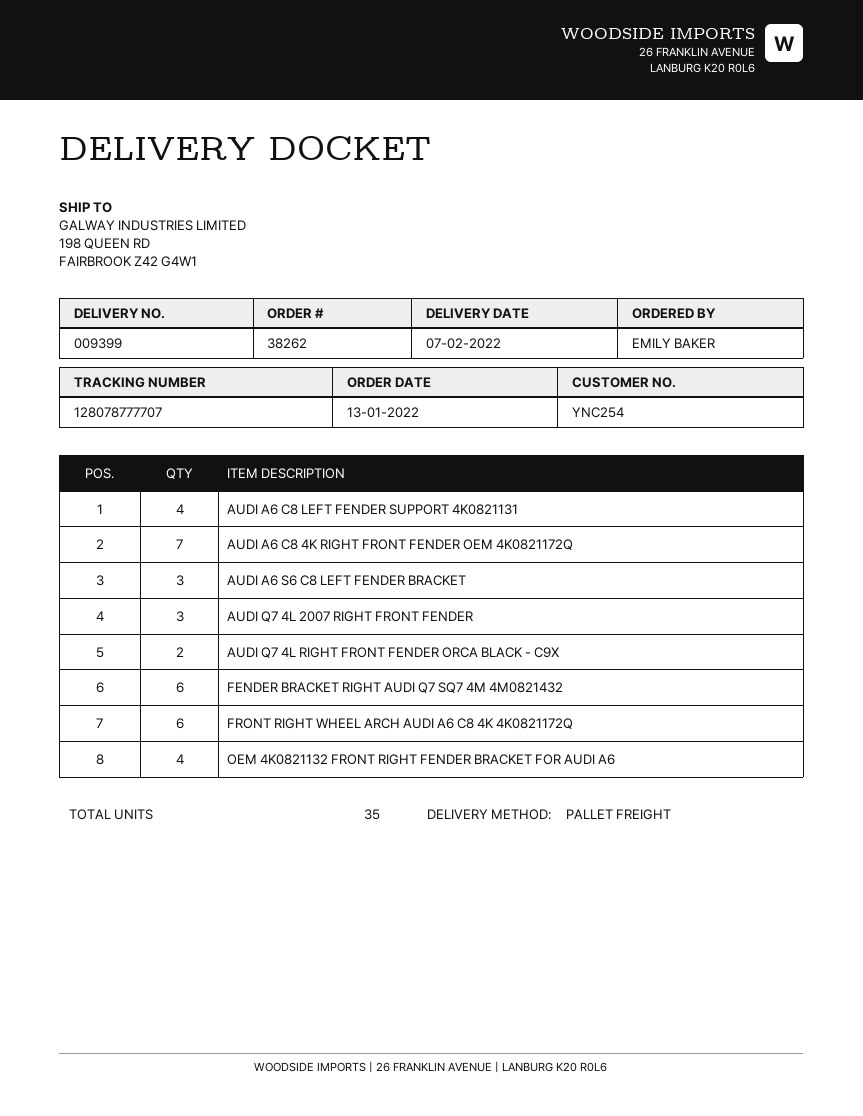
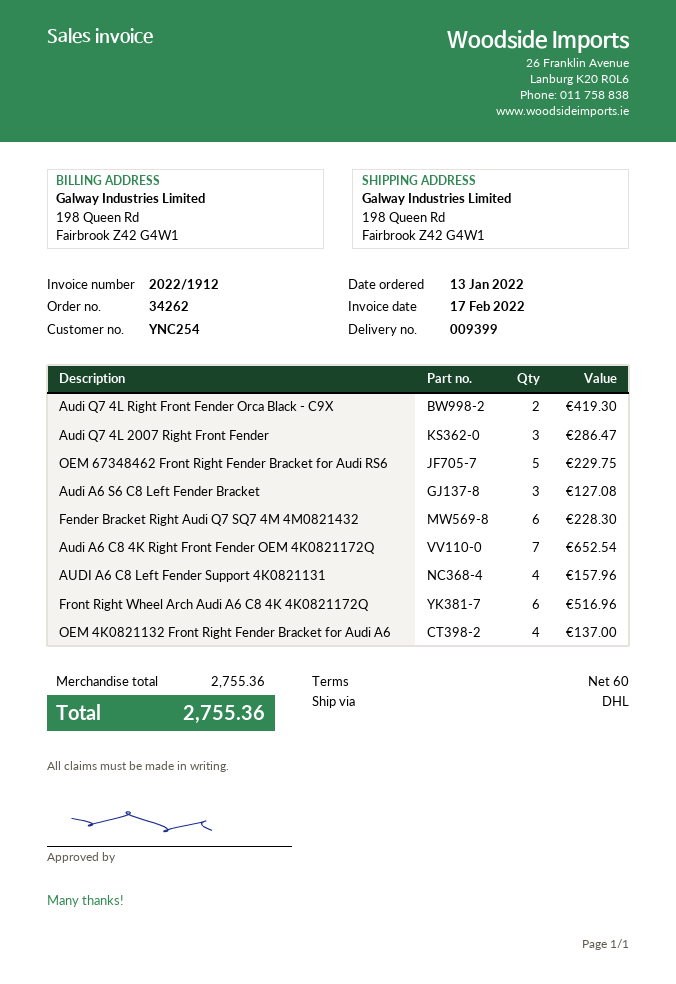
order number: 38262 -> 34262
shipping method: pallet freight -> DHL
OEM 67348462 Front Right Fender Bracket for Audi RS6: none -> 5

